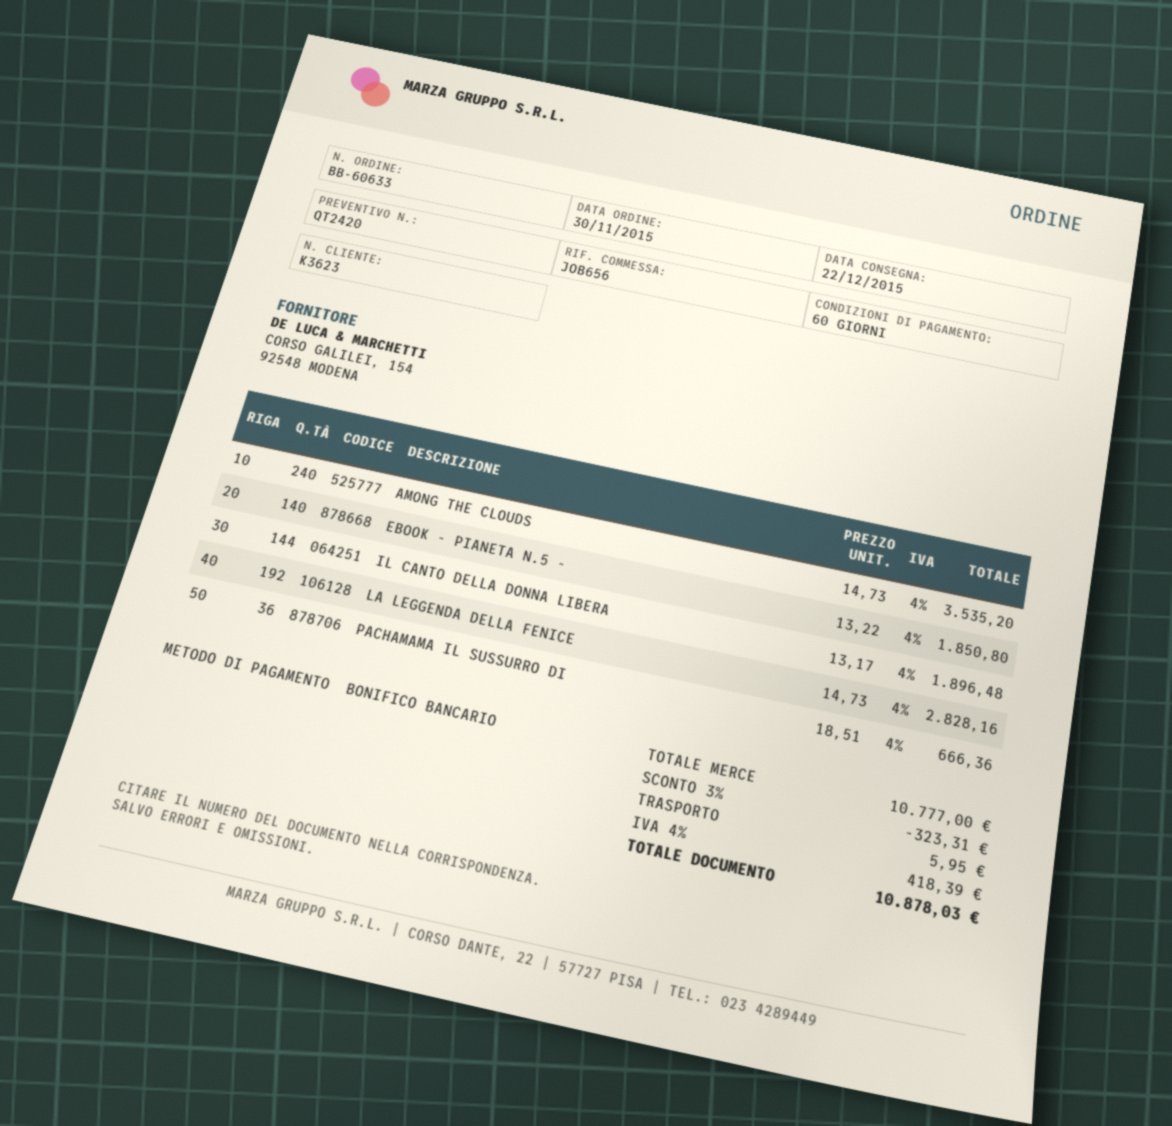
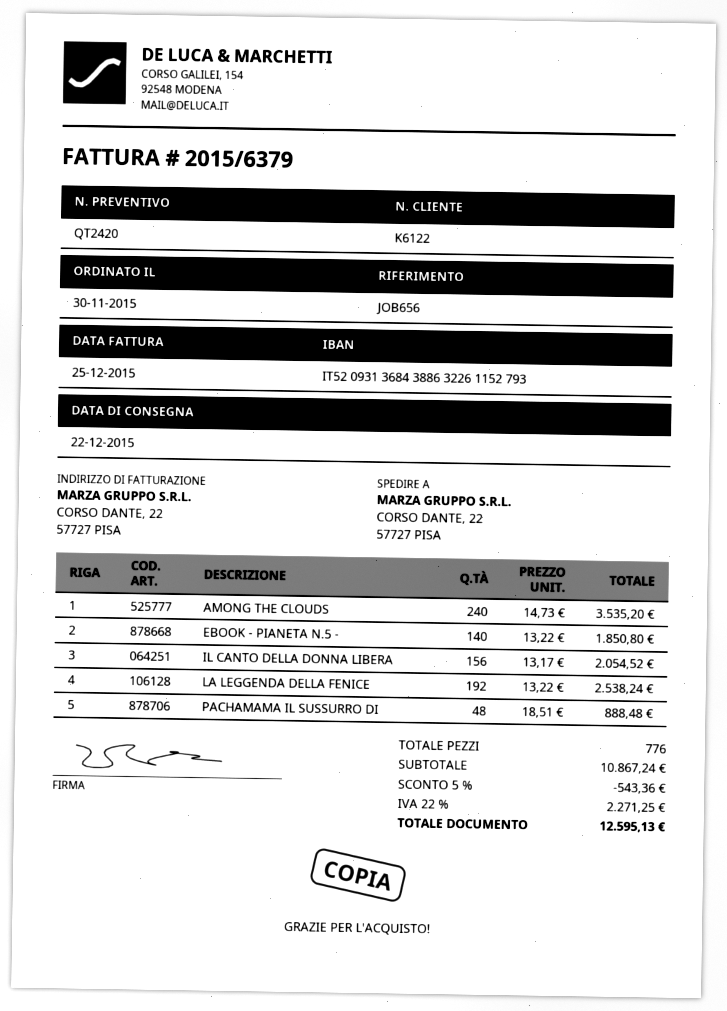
customer number: K3623 -> K6122
IL CANTO DELLA DONNA LIBERA: 144 x 13.17 = 1896.48 -> 156 x 13.17 = 2054.52
LA LEGGENDA DELLA FENICE: 192 x 14.73 = 2828.16 -> 192 x 13.22 = 2538.24
PACHAMAMA IL SUSSURRO DI: 36 x 18.51 = 666.36 -> 48 x 18.51 = 888.48
subtotal: 10777.00 -> 10867.24
discount: 3% = 323.31 -> 5% = 543.36
shipping: 5.95 -> none
tax: 4% = 418.39 -> 22% = 2271.25
total: 10878.03 -> 12595.13

